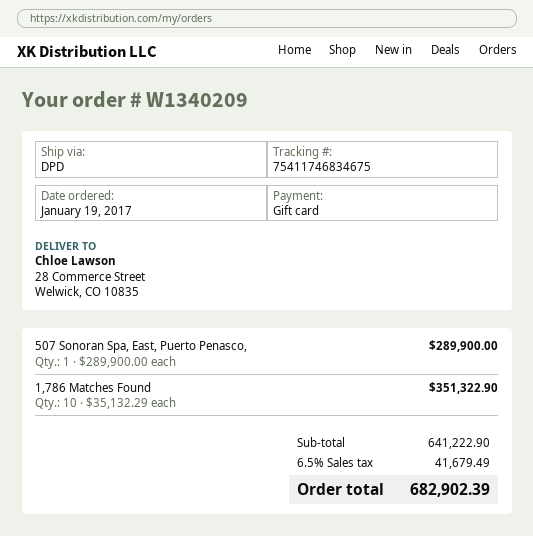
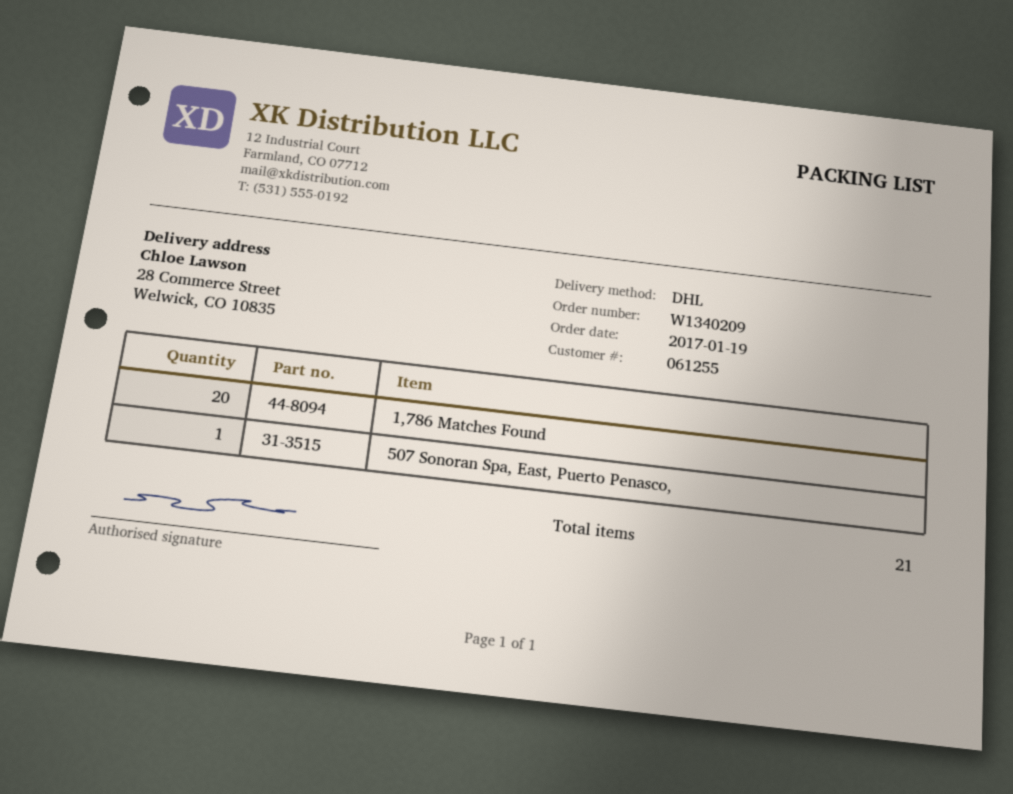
shipping method: DPD -> DHL
1,786 Matches Found: 10 -> 20

